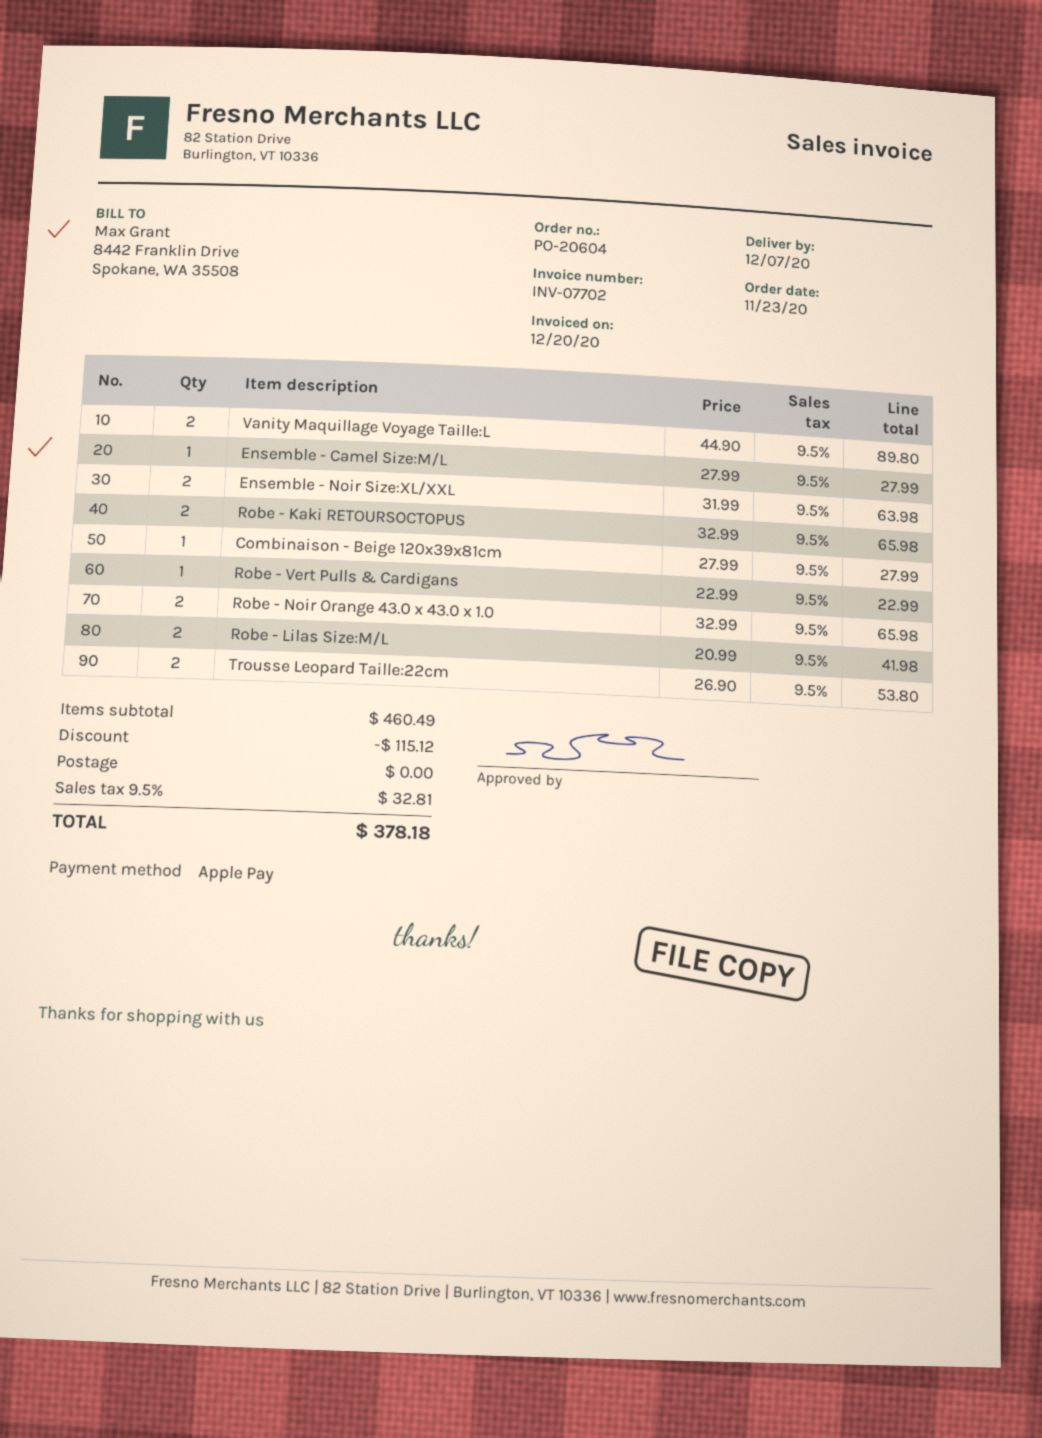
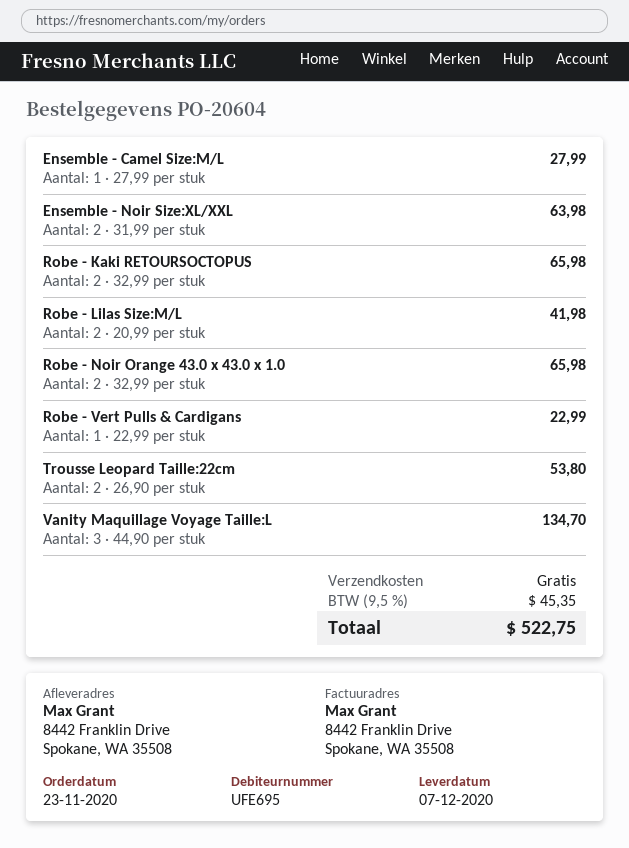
Vanity Maquillage Voyage Taille:L: 2 x 44.90 = 89.80 -> 3 x 44.90 = 134.70
Combinaison - Beige 120x39x81cm: 1 x 27.99 = 27.99 -> none
discount: 115.12 -> none
tax: 9.5% = 32.81 -> 9.5% = 45.35
total: 378.18 -> 522.75

